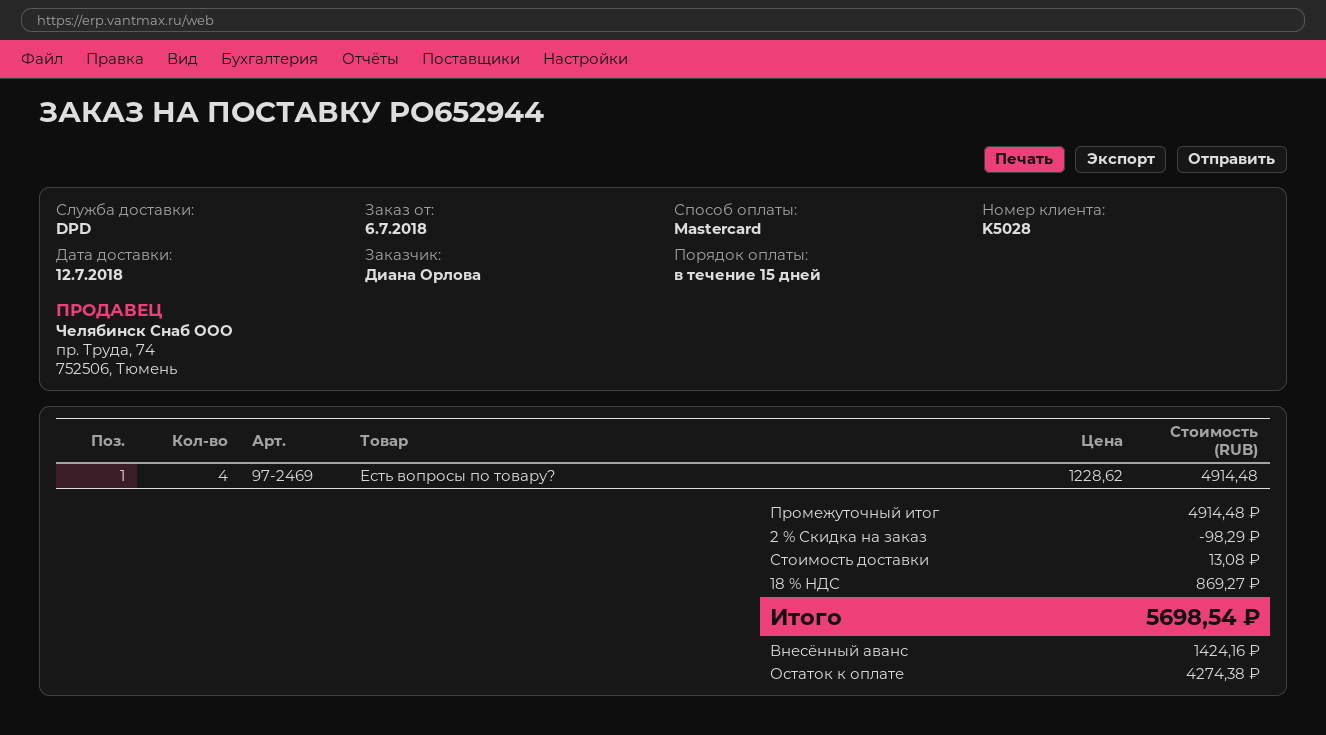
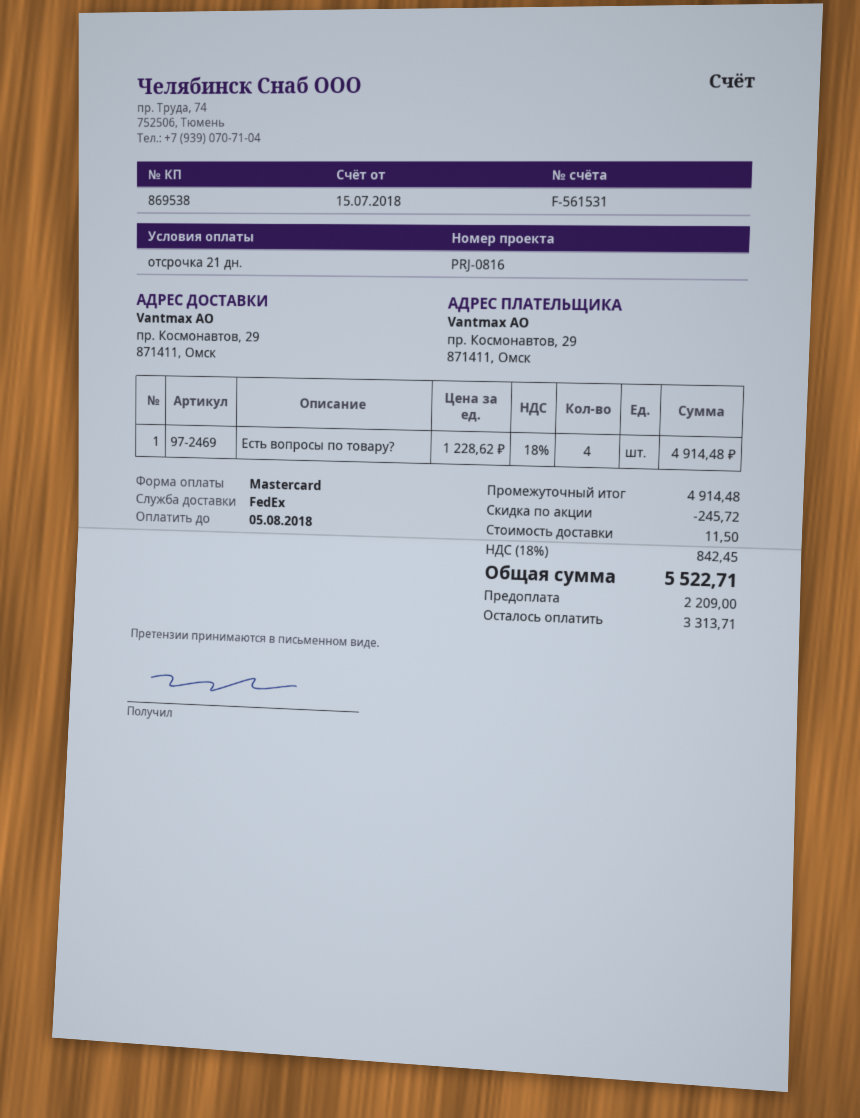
payment terms: 15 days -> 21 days
shipping method: DPD -> FedEx
discount: 98.29 -> 245.72
shipping: 13.08 -> 11.50
tax: 18% = 869.27 -> 18% = 842.45
total: 5698.54 -> 5522.71
deposit: 1424.16 -> 2209.00
balance: 4274.38 -> 3313.71

